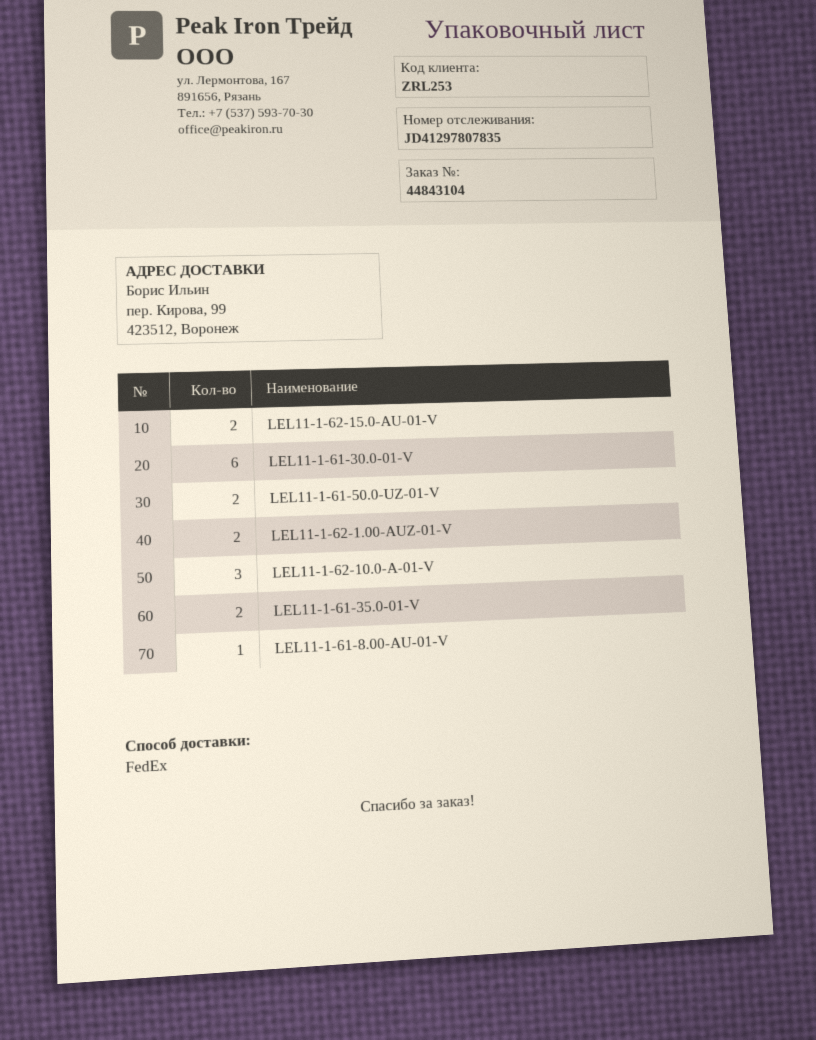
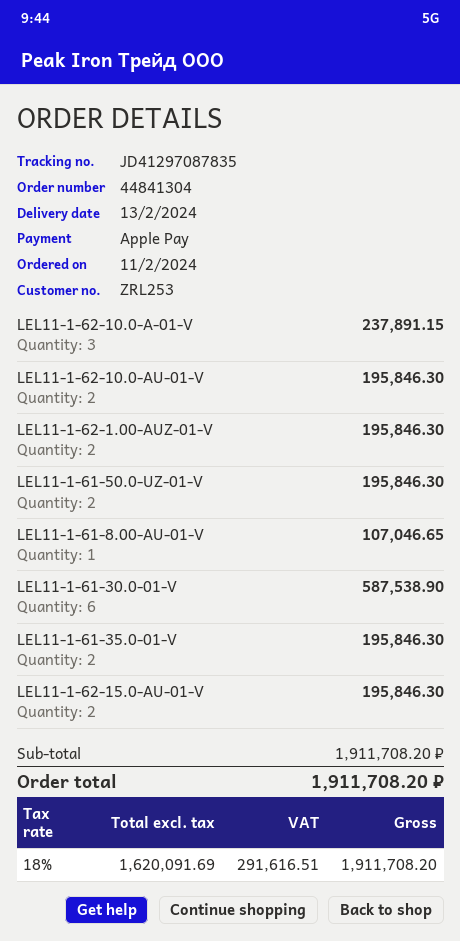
order number: 44843104 -> 44841304
tracking number: JD41297807835 -> JD41297087835
LEL11-1-62-10.0-AU-01-V: none -> 2

